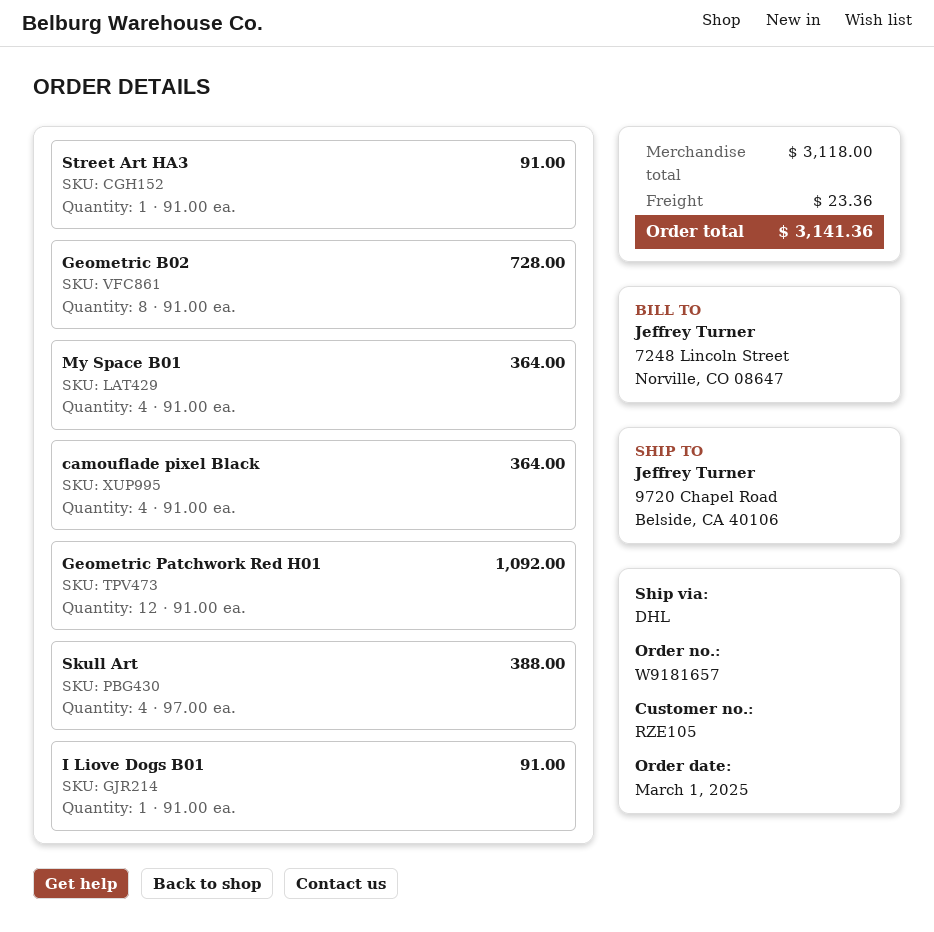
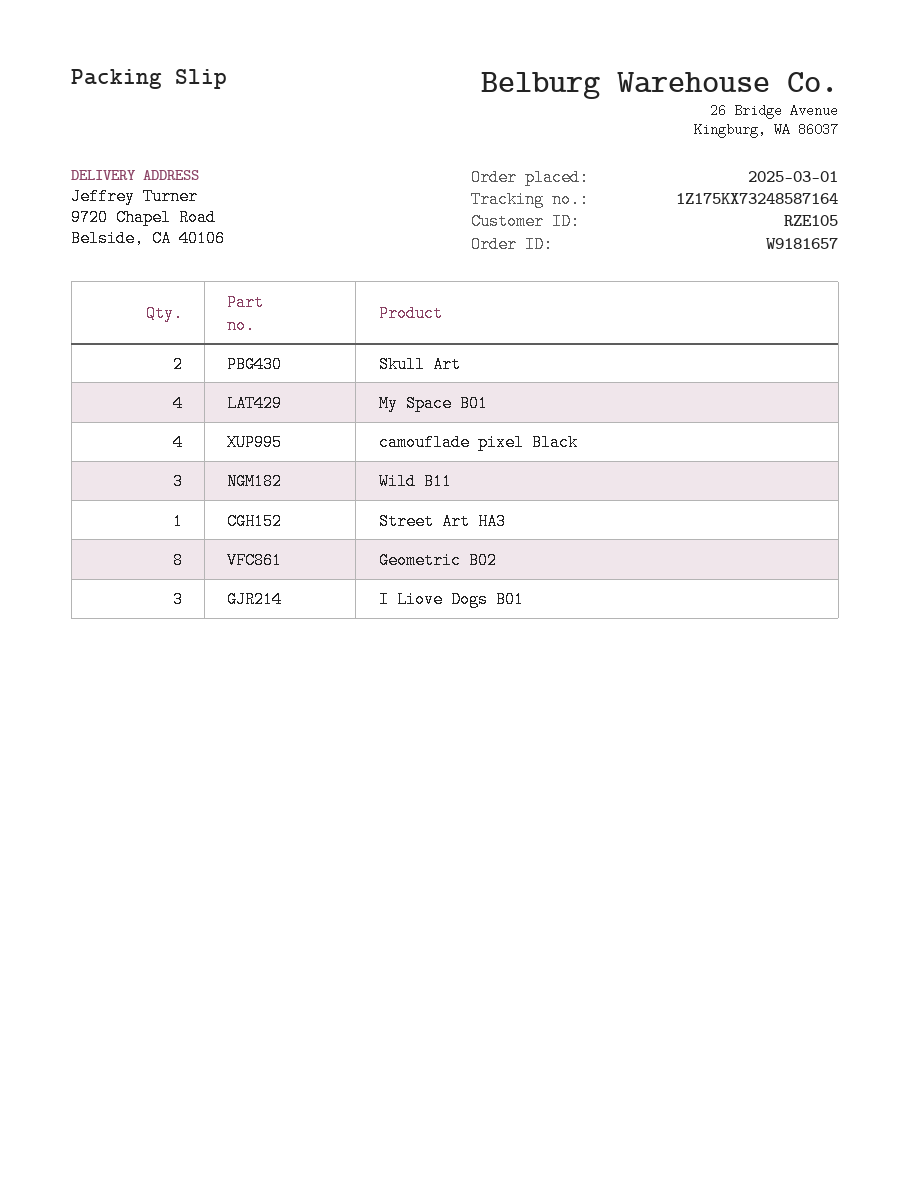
Geometric Patchwork Red H01: 12 -> none
Skull Art: 4 -> 2
I Liove Dogs B01: 1 -> 3
Wild B11: none -> 3

